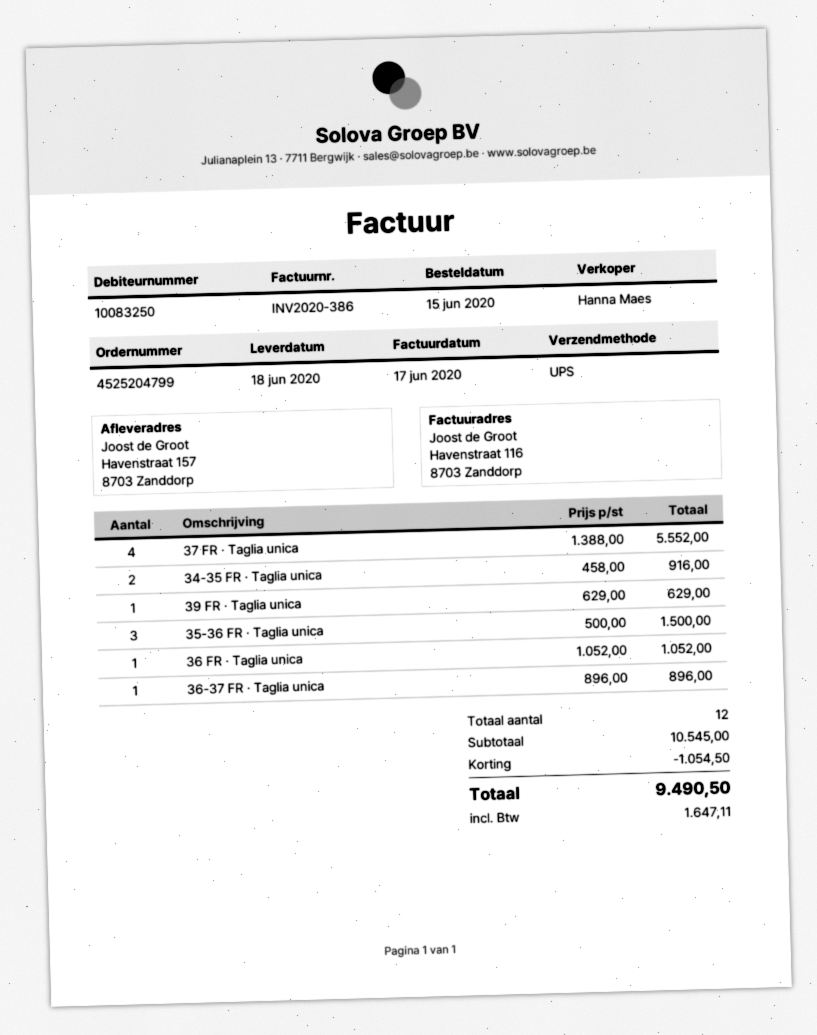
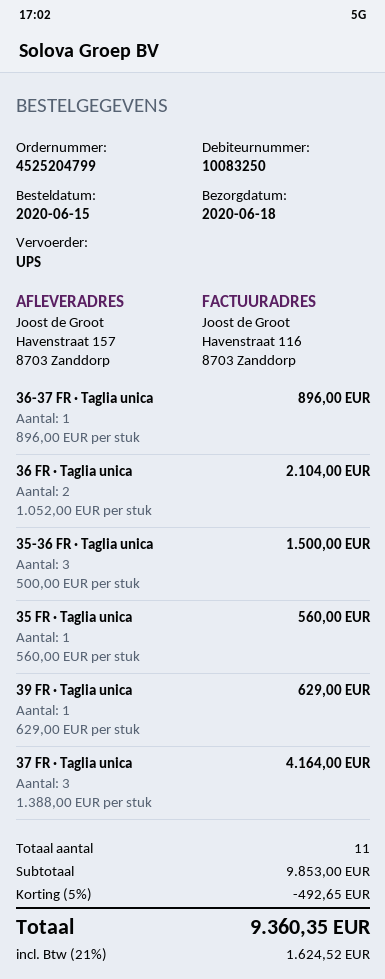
37 FR · Taglia unica: 4 x 1388.00 = 5552.00 -> 3 x 1388.00 = 4164.00
34-35 FR · Taglia unica: 2 x 458.00 = 916.00 -> none
36 FR · Taglia unica: 1 x 1052.00 = 1052.00 -> 2 x 1052.00 = 2104.00
35 FR · Taglia unica: none -> 1 x 560.00 = 560.00
total quantity: 12 -> 11
subtotal: 10545.00 -> 9853.00
discount: 1054.50 -> 492.65
tax: 1647.11 -> 1624.52
total: 9490.50 -> 9360.35

